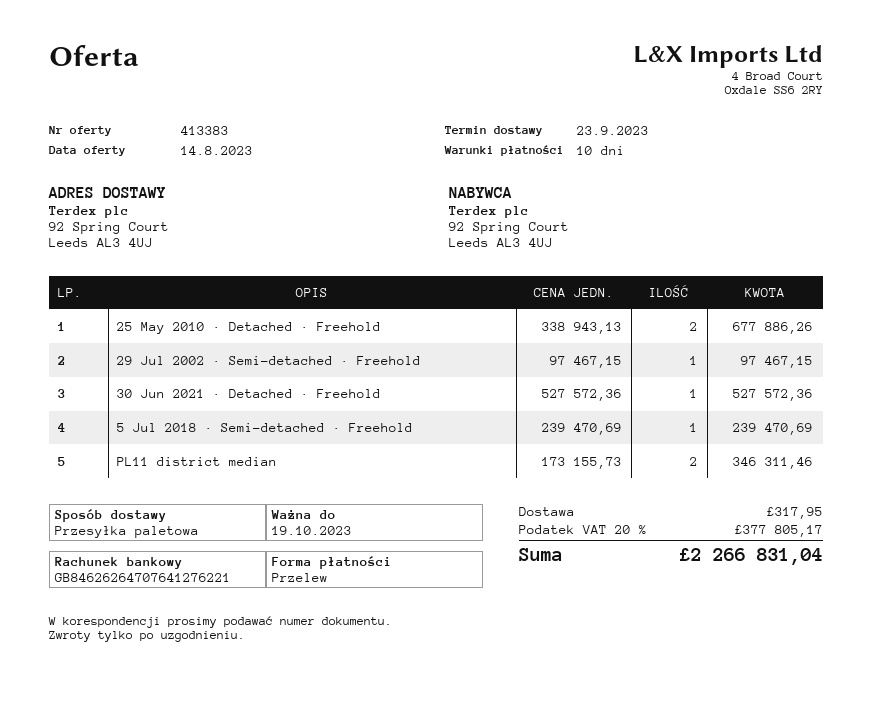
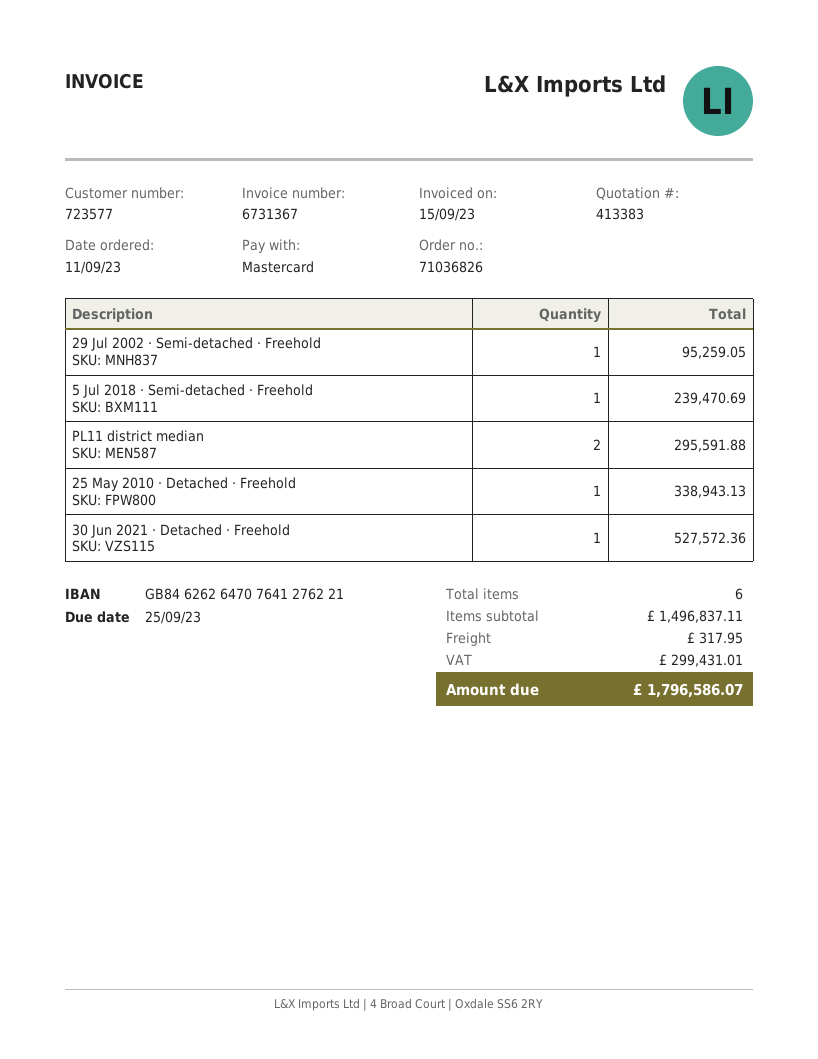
payment method: bank transfer -> Mastercard
25 May 2010 · Detached · Freehold: 2 for 677886.26 -> 1 for 338943.13
29 Jul 2002 · Semi-detached · Freehold: 1 for 97467.15 -> 1 for 95259.05
PL11 district median: 2 for 346311.46 -> 2 for 295591.88
tax: 377805.17 -> 299431.01
total: 2266831.04 -> 1796586.07

